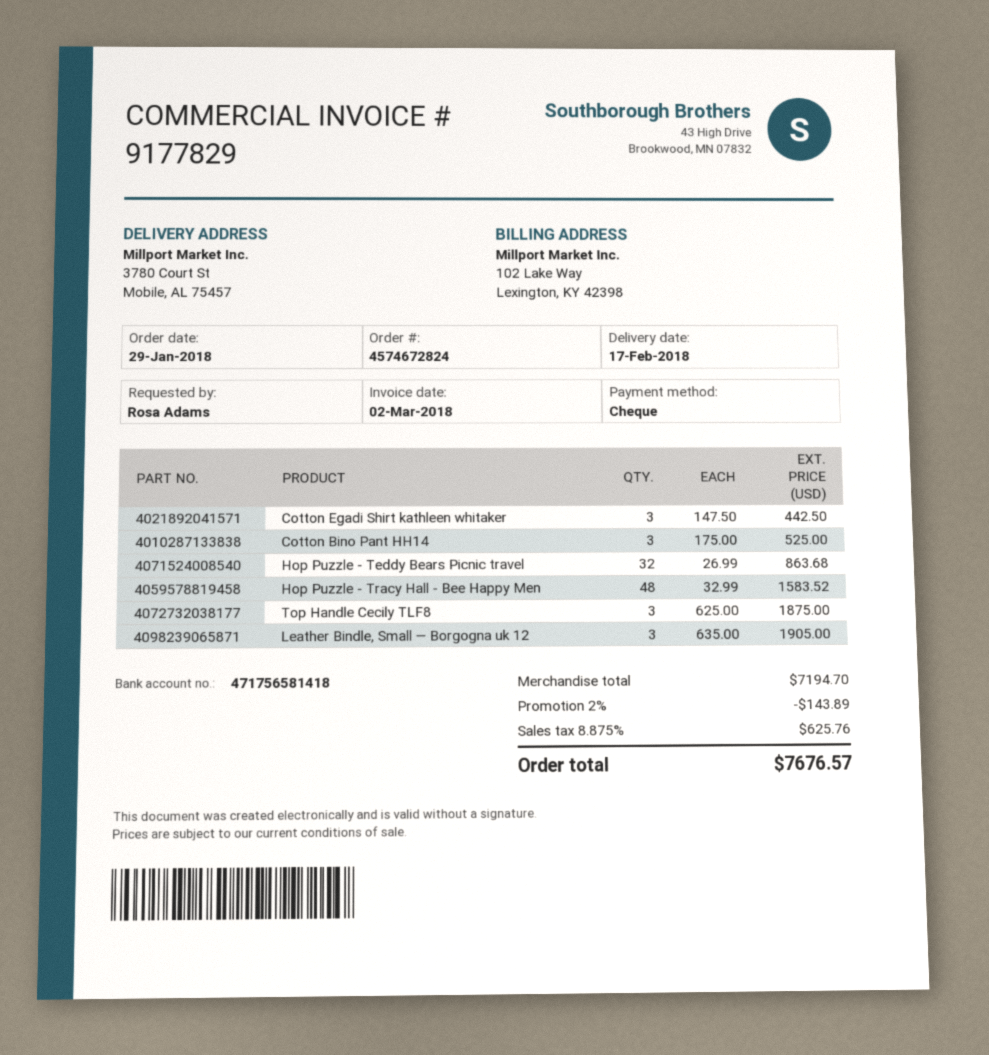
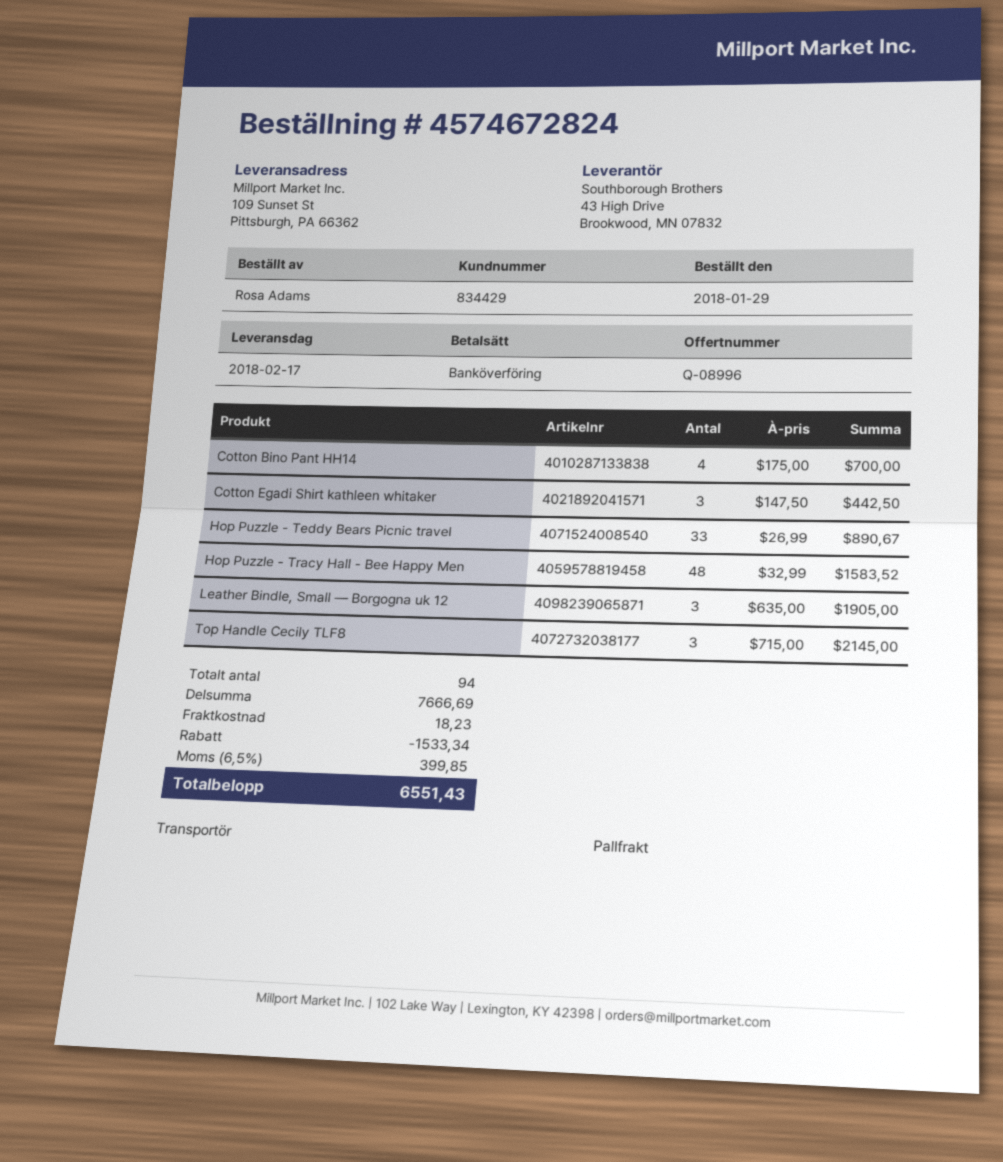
payment method: cheque -> bank transfer
ship to: 3780 Court St, Mobile, AL 75457 -> 109 Sunset St, Pittsburgh, PA 66362
Cotton Bino Pant HH14: 3 x 175.00 = 525.00 -> 4 x 175.00 = 700.00
Hop Puzzle - Teddy Bears Picnic travel: 32 x 26.99 = 863.68 -> 33 x 26.99 = 890.67
Top Handle Cecily TLF8: 3 x 625.00 = 1875.00 -> 3 x 715.00 = 2145.00
subtotal: 7194.70 -> 7666.69
discount: 143.89 -> 1533.34
shipping: none -> 18.23
tax: 8.875% = 625.76 -> 6.5% = 399.85
total: 7676.57 -> 6551.43

